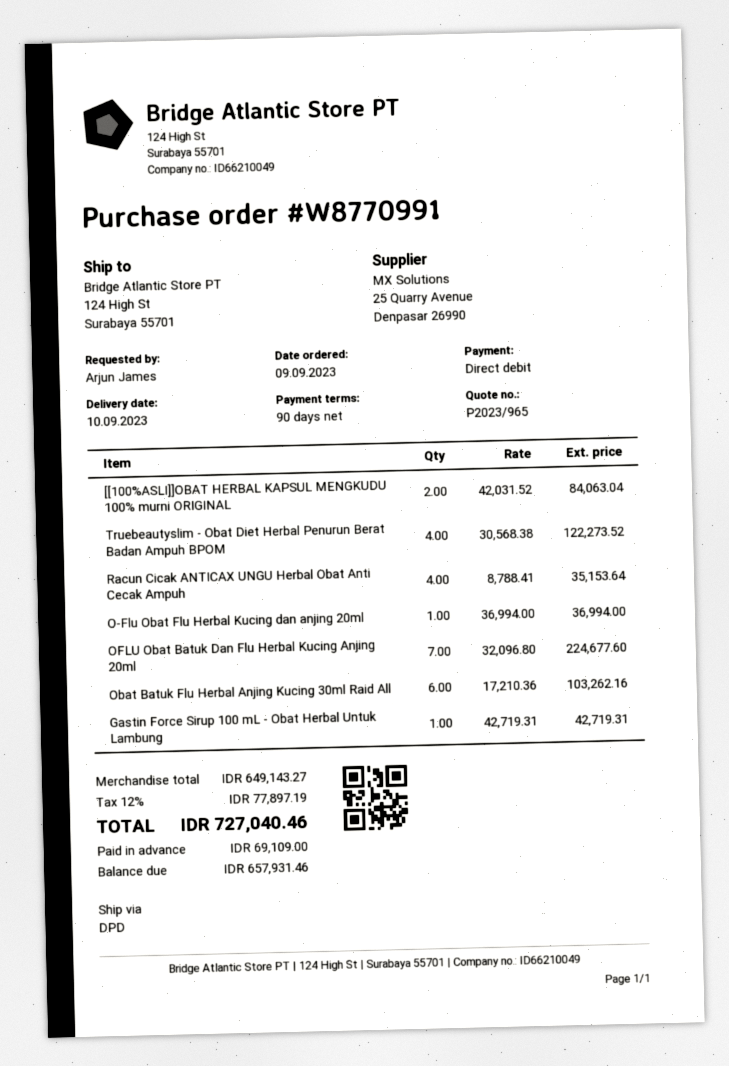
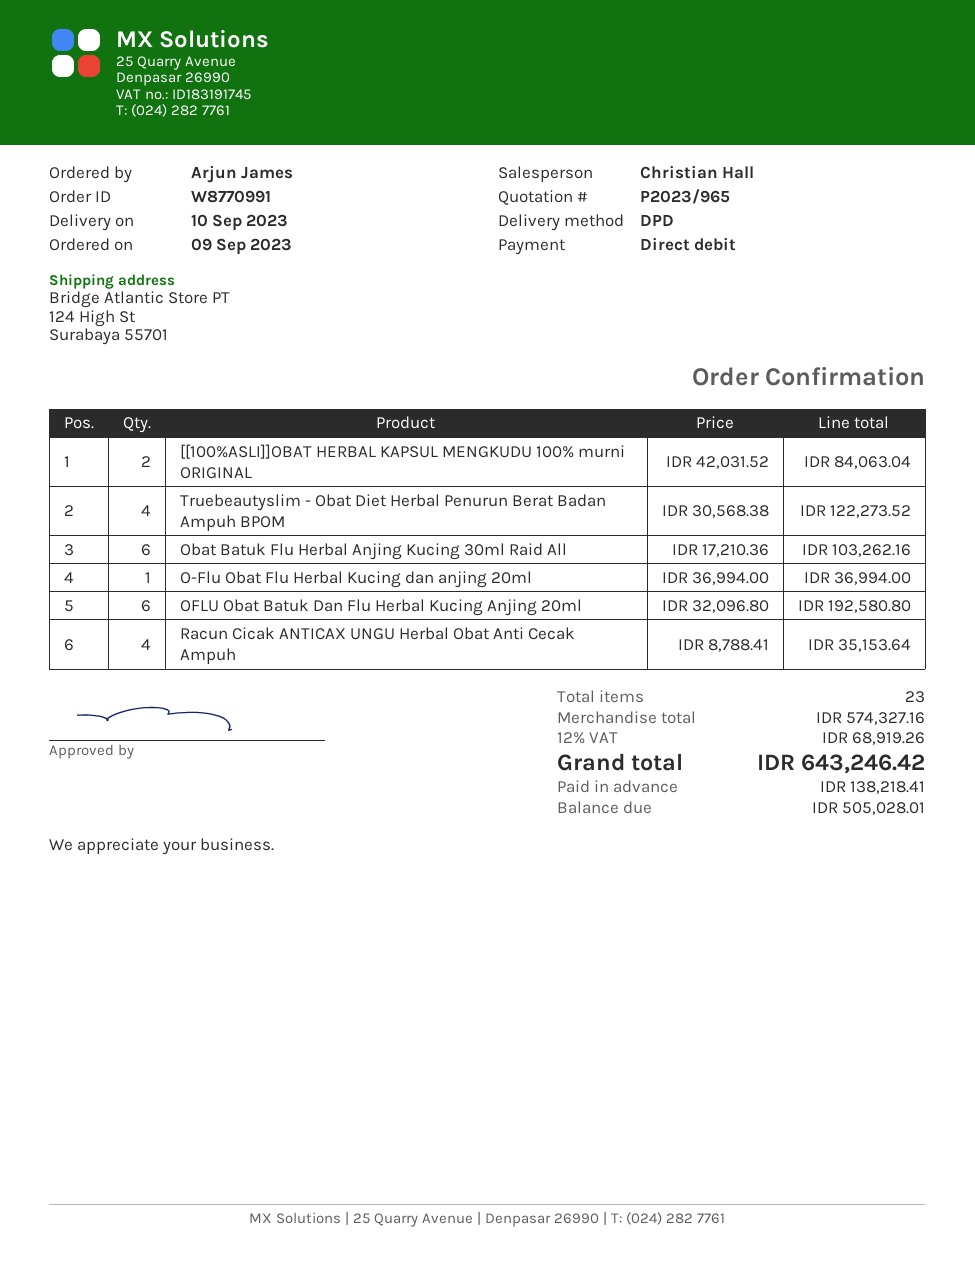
OFLU Obat Batuk Dan Flu Herbal Kucing Anjing 20ml: 7 x 32096.80 = 224677.60 -> 6 x 32096.80 = 192580.80
Gastin Force Sirup 100 mL - Obat Herbal Untuk Lambung: 1 x 42719.31 = 42719.31 -> none
subtotal: 649143.27 -> 574327.16
tax: 12% = 77897.19 -> 12% = 68919.26
total: 727040.46 -> 643246.42
deposit: 69109.00 -> 138218.41
balance: 657931.46 -> 505028.01

